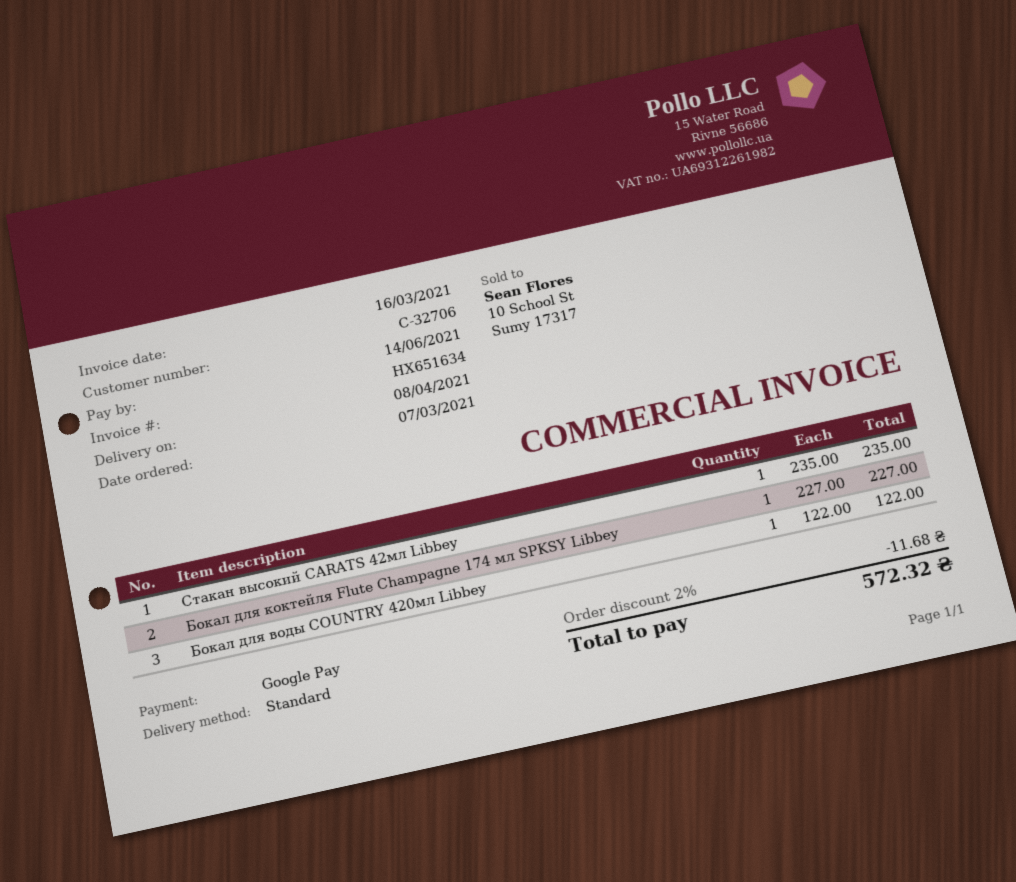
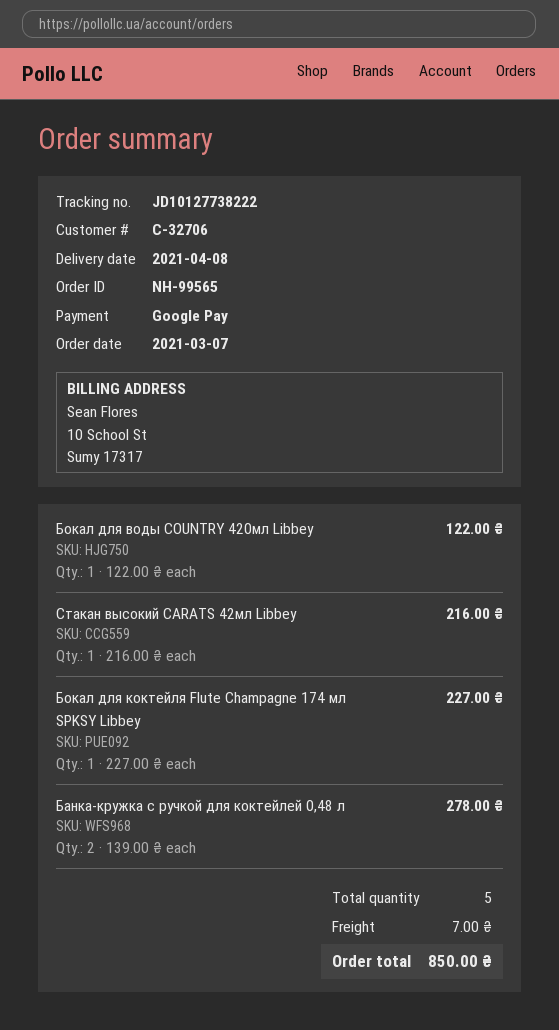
Стакан высокий CARATS 42мл Libbey: 1 x 235.00 = 235.00 -> 1 x 216.00 = 216.00
Банка-кружка c ручкой для коктейлей 0,48 л: none -> 2 x 139.00 = 278.00
discount: 2% = 11.68 -> none
shipping: none -> 7.00
total: 572.32 -> 850.00

